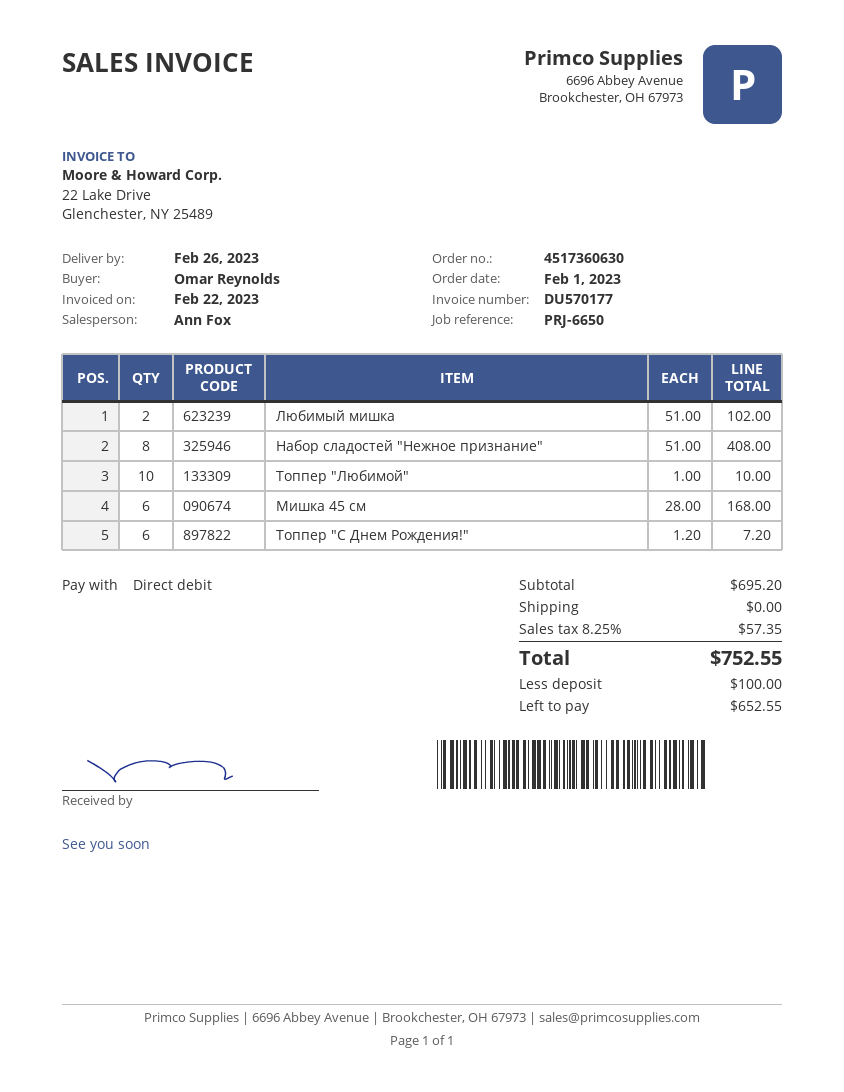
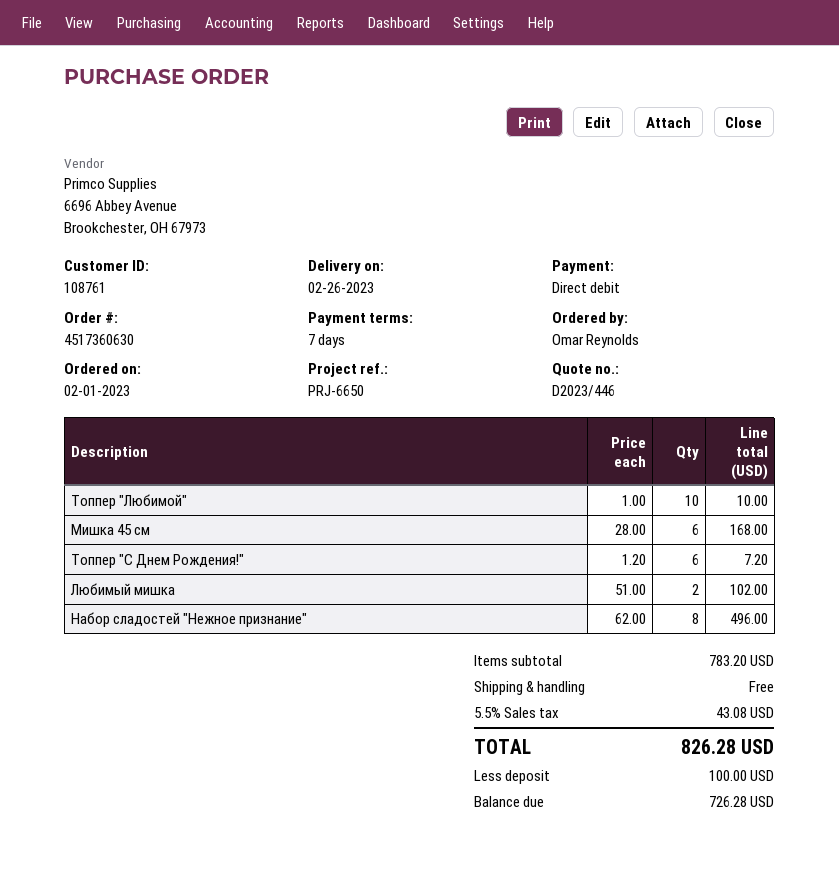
Набор сладостей "Нежное признание": 8 x 51.00 = 408.00 -> 8 x 62.00 = 496.00
subtotal: 695.20 -> 783.20
tax: 8.25% = 57.35 -> 5.5% = 43.08
total: 752.55 -> 826.28
balance: 652.55 -> 726.28

